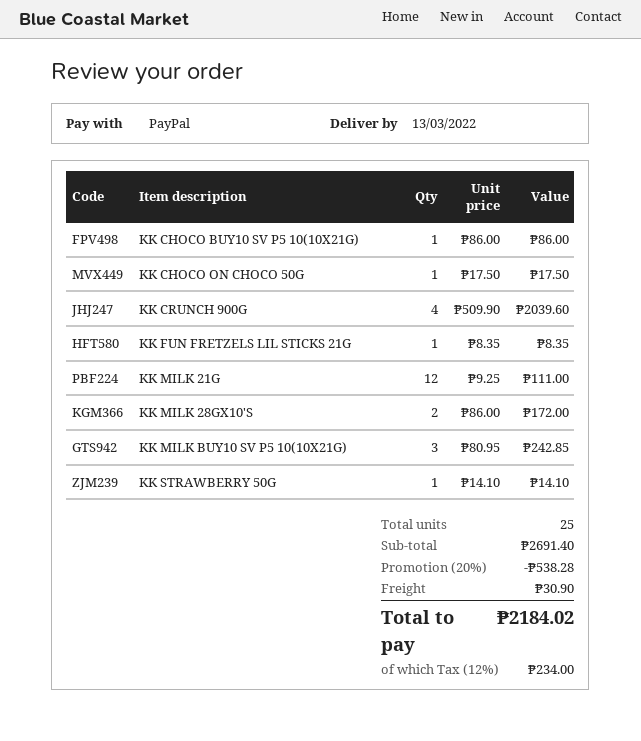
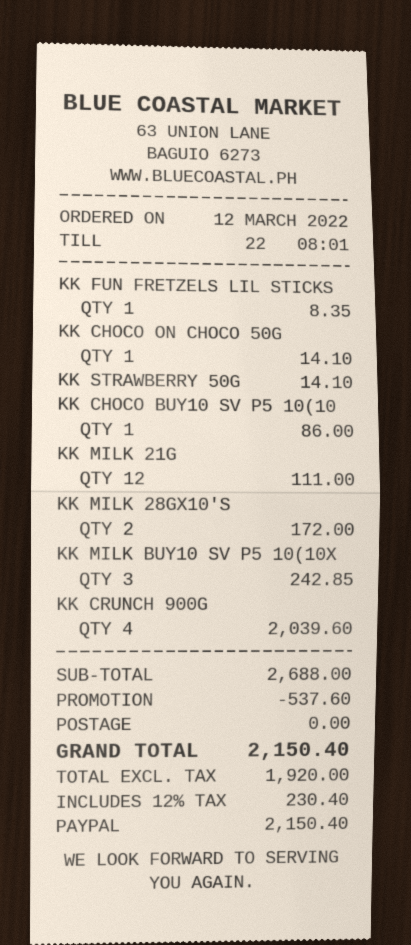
KK CHOCO ON CHOCO 50G: 1 for 17.50 -> 1 for 14.10
subtotal: 2691.40 -> 2688.00
discount: 538.28 -> 537.60
shipping: 30.90 -> 0.00
tax: 12% = 234.00 -> 12% = 230.40
total: 2184.02 -> 2150.40

